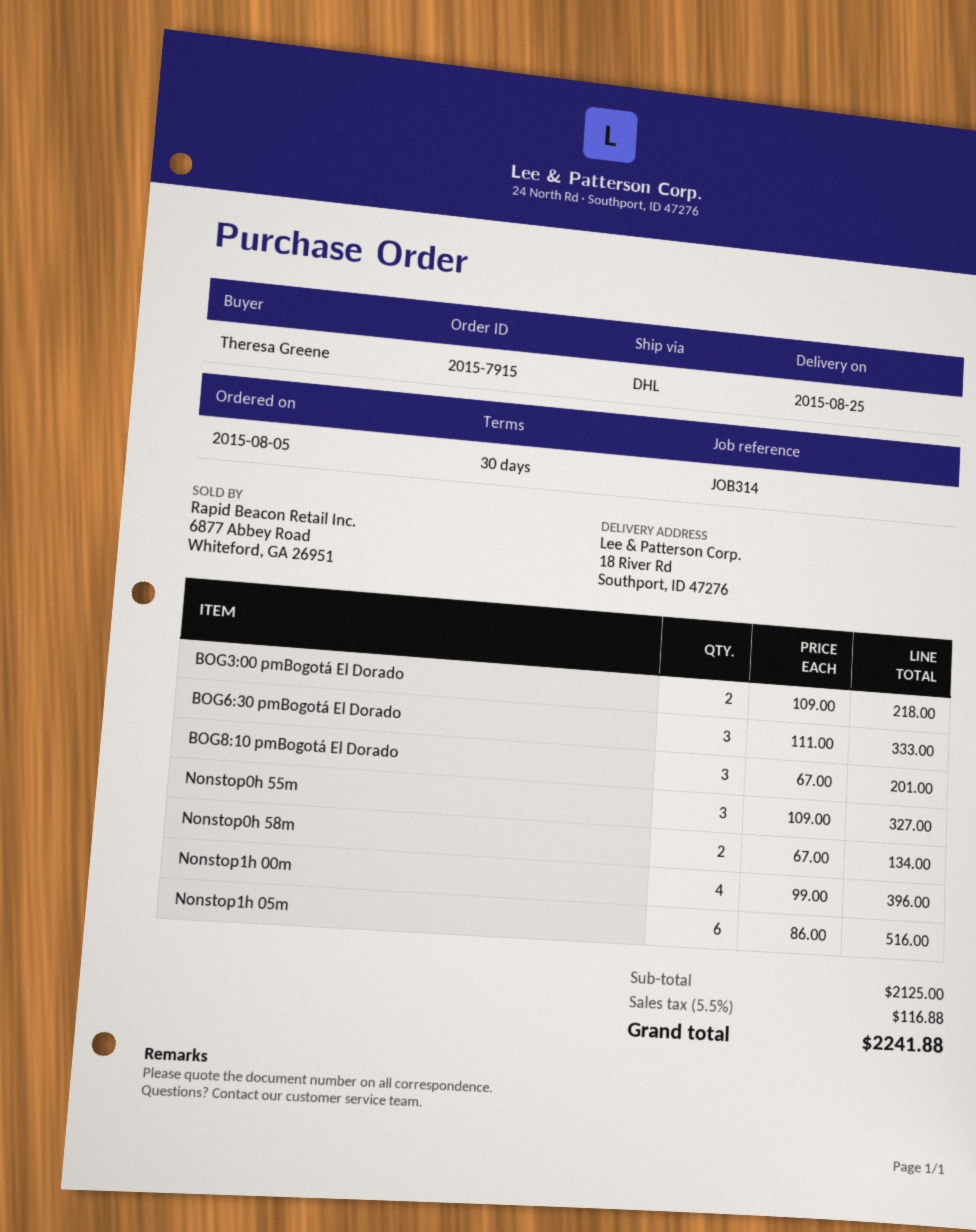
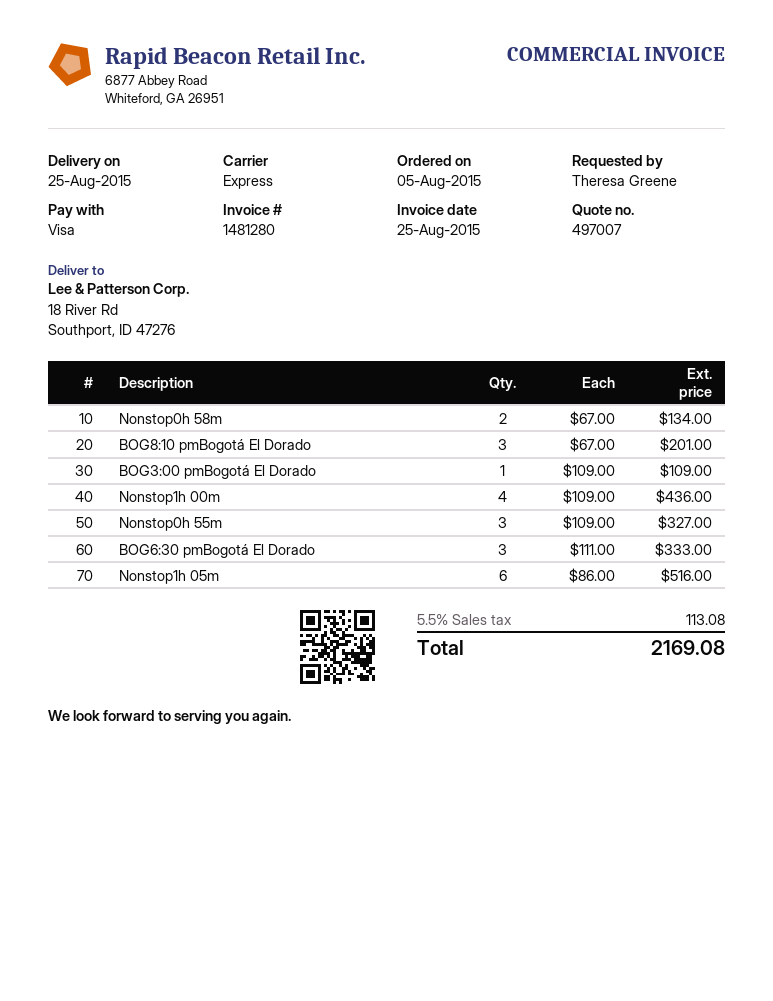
shipping method: DHL -> express
BOG3:00 pmBogotá El Dorado: 2 x 109.00 = 218.00 -> 1 x 109.00 = 109.00
Nonstop1h 00m: 4 x 99.00 = 396.00 -> 4 x 109.00 = 436.00
tax: 5.5% = 116.88 -> 5.5% = 113.08
total: 2241.88 -> 2169.08

